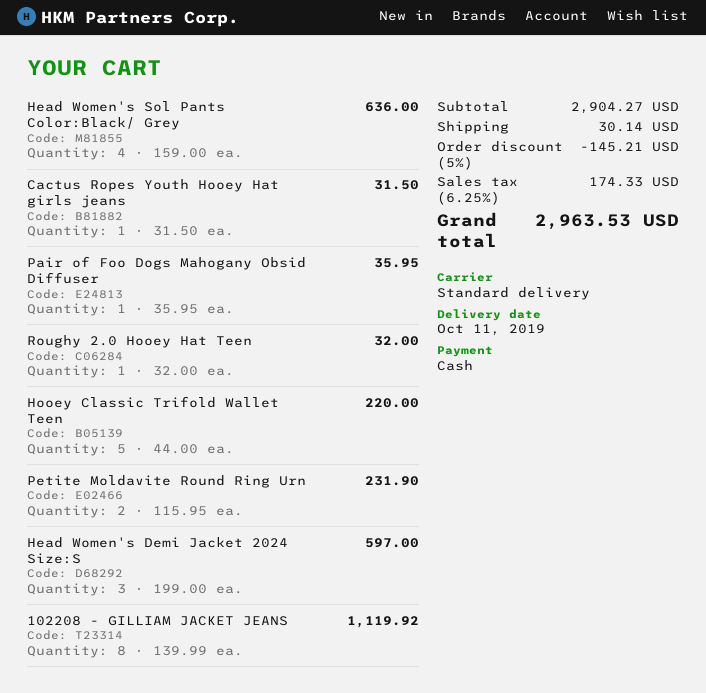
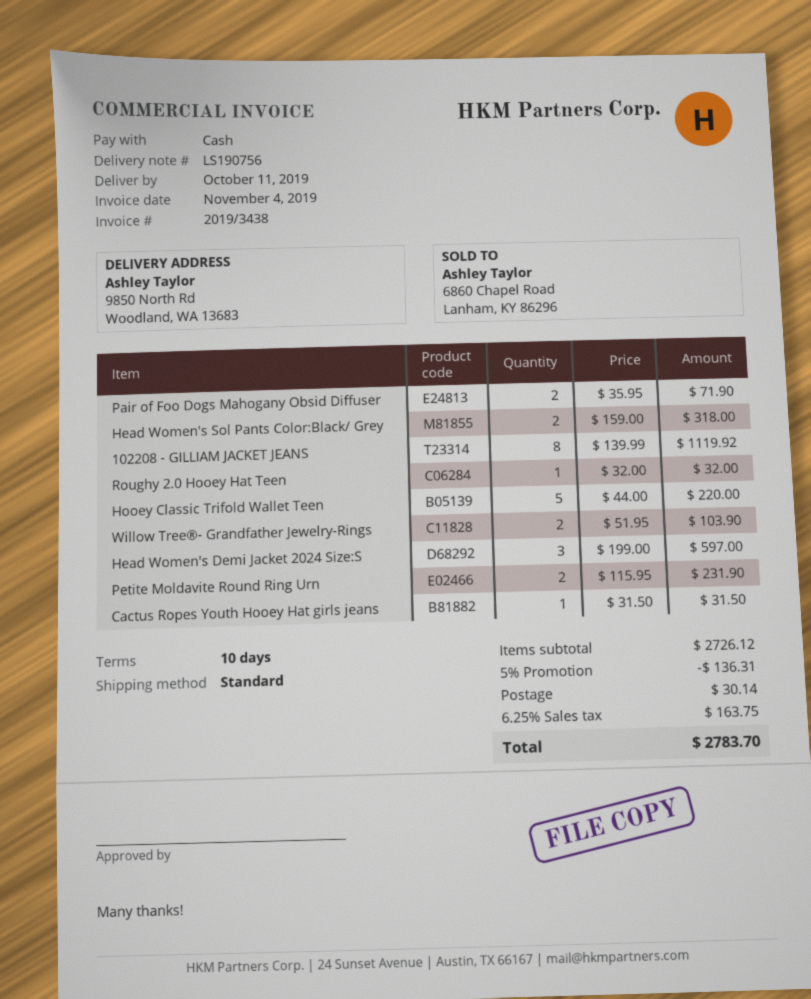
Head Women's Sol Pants Color:Black/ Grey: 4 x 159.00 = 636.00 -> 2 x 159.00 = 318.00
Pair of Foo Dogs Mahogany Obsid Diffuser: 1 x 35.95 = 35.95 -> 2 x 35.95 = 71.90
Willow Tree®- Grandfather Jewelry-Rings: none -> 2 x 51.95 = 103.90
subtotal: 2904.27 -> 2726.12
discount: 5% = 145.21 -> 5% = 136.31
tax: 6.25% = 174.33 -> 6.25% = 163.75
total: 2963.53 -> 2783.70

